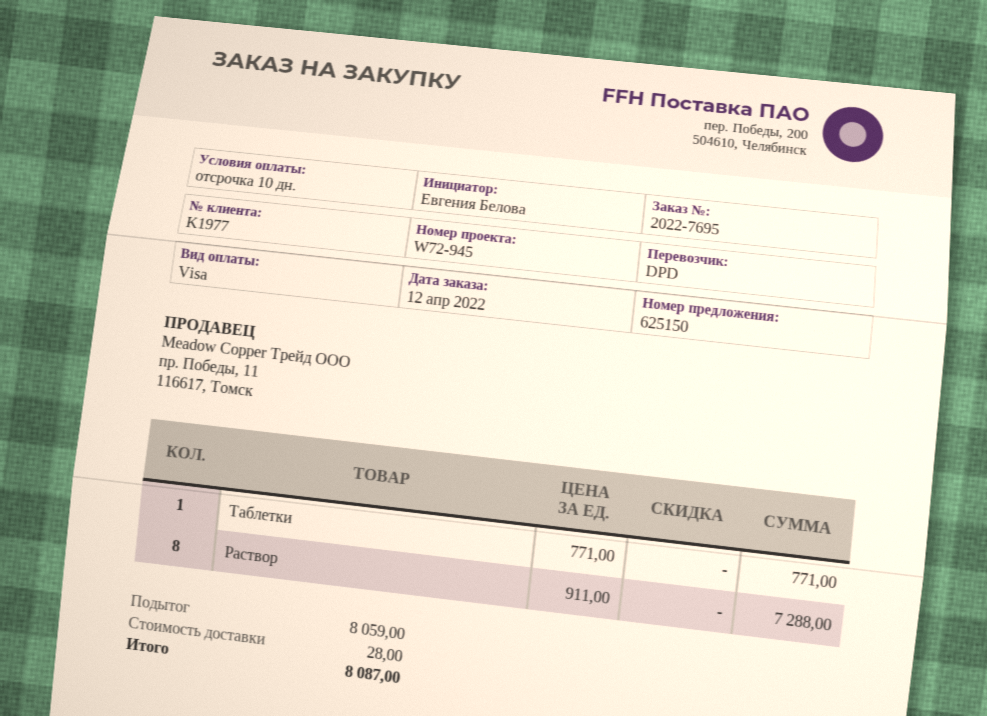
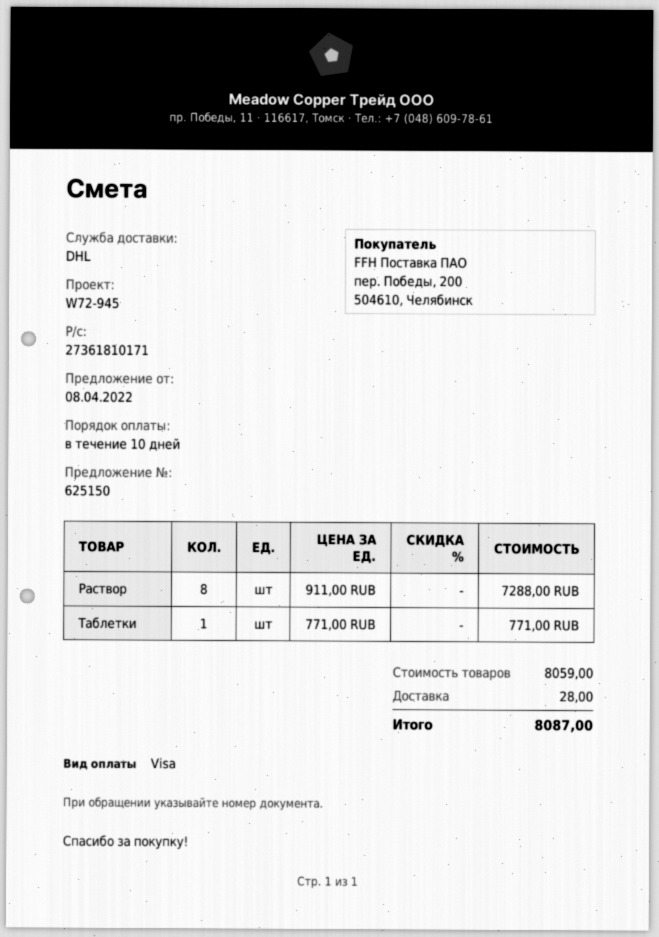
shipping method: DPD -> DHL

